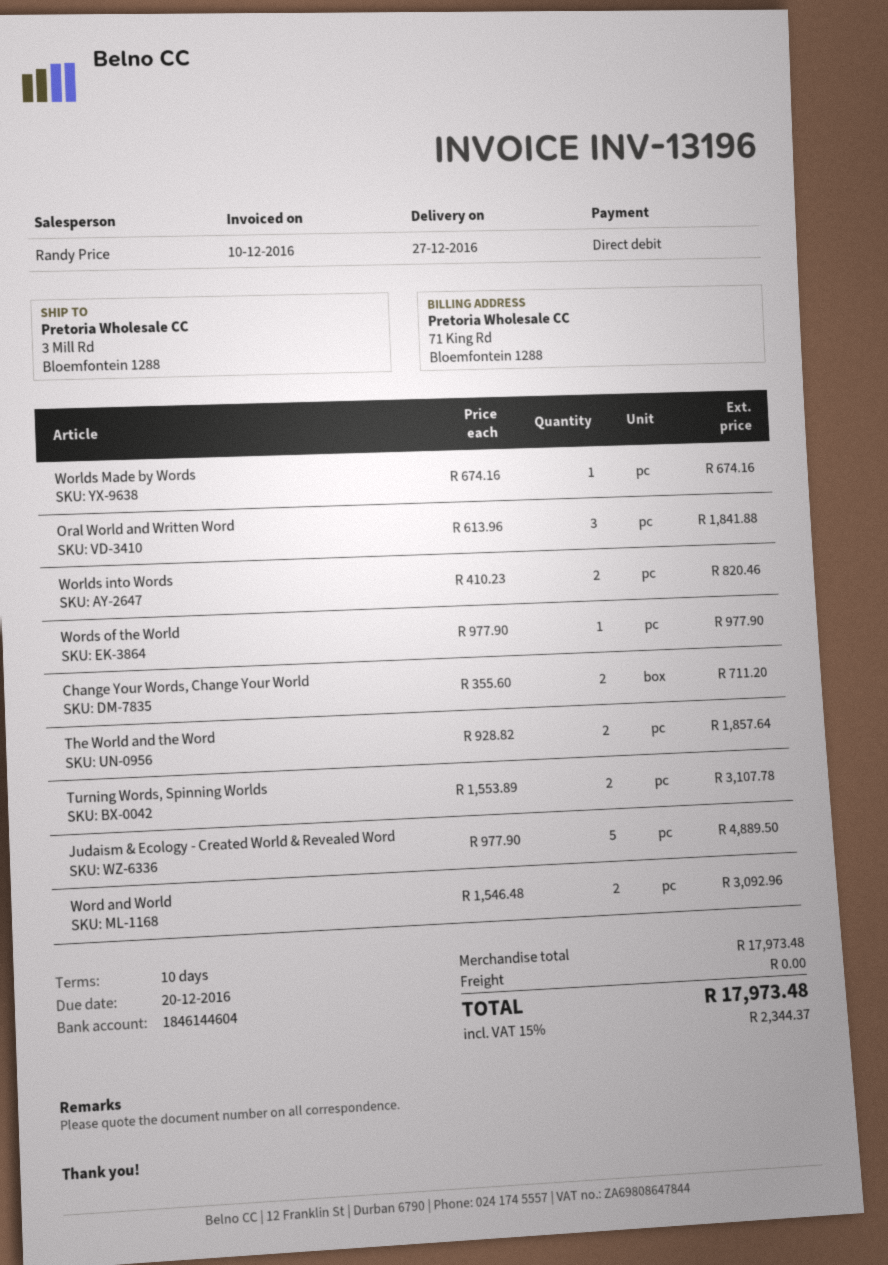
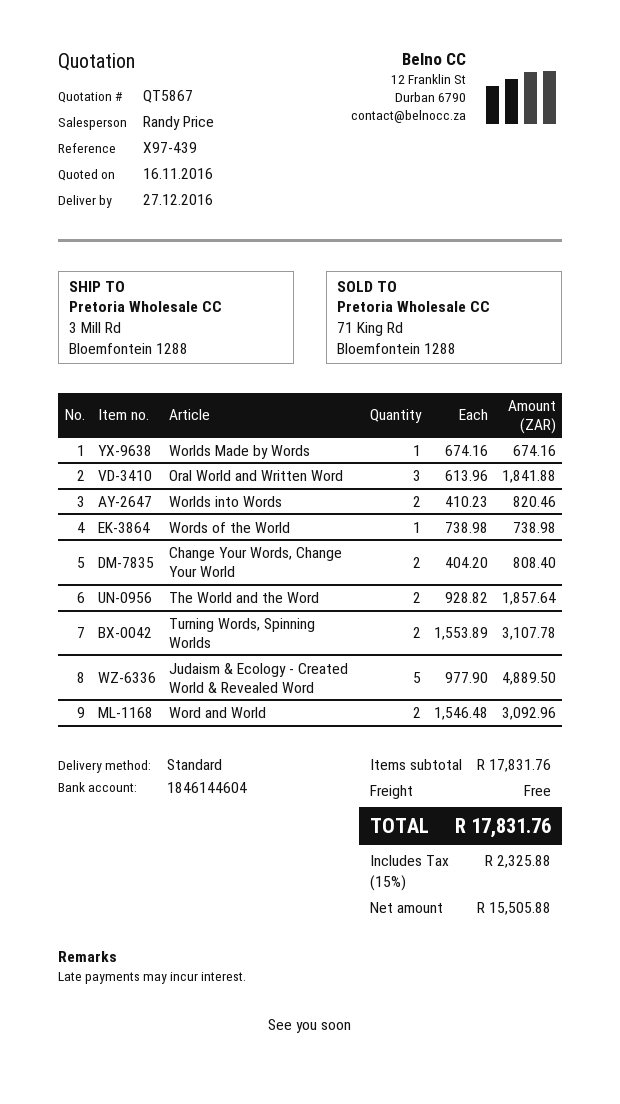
Words of the World: 1 x 977.90 = 977.90 -> 1 x 738.98 = 738.98
Change Your Words, Change Your World: 2 x 355.60 = 711.20 -> 2 x 404.20 = 808.40
subtotal: 17973.48 -> 17831.76
tax: 15% = 2344.37 -> 15% = 2325.88
total: 17973.48 -> 17831.76

